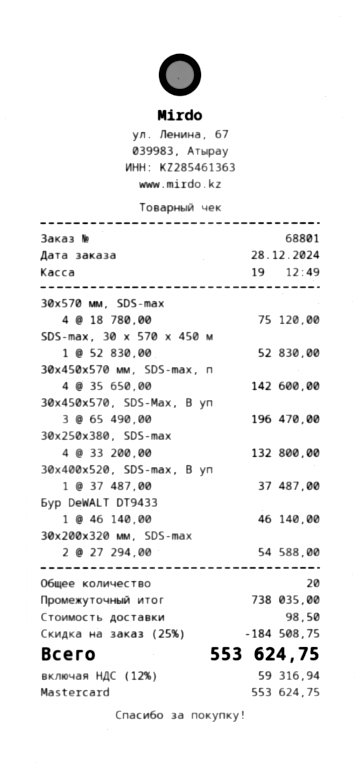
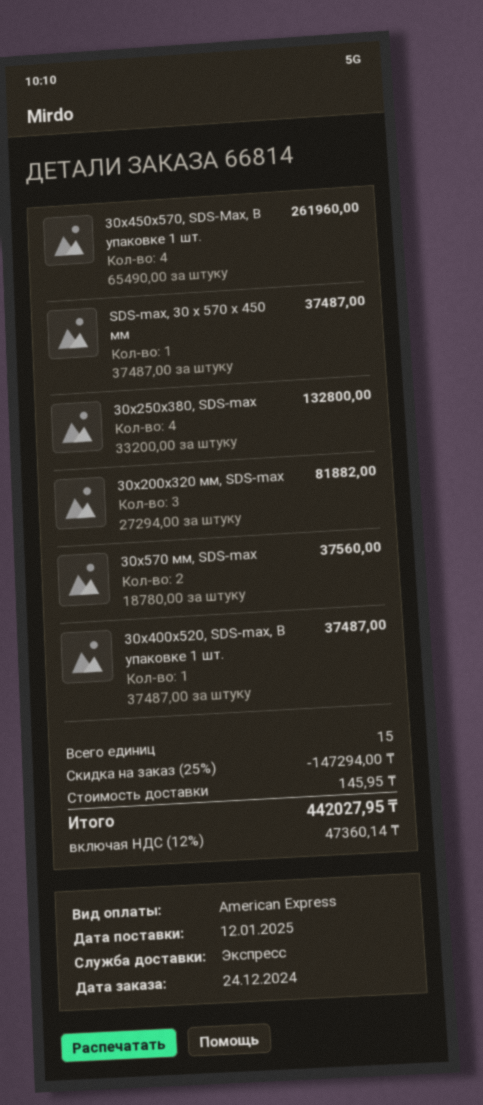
order number: 68801 -> 66814
order date: 2024-12-28 -> 2024-12-24
payment method: Mastercard -> American Express
30x570 мм, SDS-max: 4 x 18780.00 = 75120.00 -> 2 x 18780.00 = 37560.00
SDS-max, 30 x 570 x 450 м: 1 x 52830.00 = 52830.00 -> 1 x 37487.00 = 37487.00
30х450x570 мм, SDS-max, п: 4 x 35650.00 = 142600.00 -> none
30x450x570, SDS-Max, В уп: 3 x 65490.00 = 196470.00 -> 4 x 65490.00 = 261960.00
Бур DeWALT DT9433: 1 x 46140.00 = 46140.00 -> none
30x200x320 мм, SDS-max: 2 x 27294.00 = 54588.00 -> 3 x 27294.00 = 81882.00
total quantity: 20 -> 15
discount: 25% = 184508.75 -> 25% = 147294.00
shipping: 98.50 -> 145.95
tax: 12% = 59316.94 -> 12% = 47360.14
total: 553624.75 -> 442027.95

